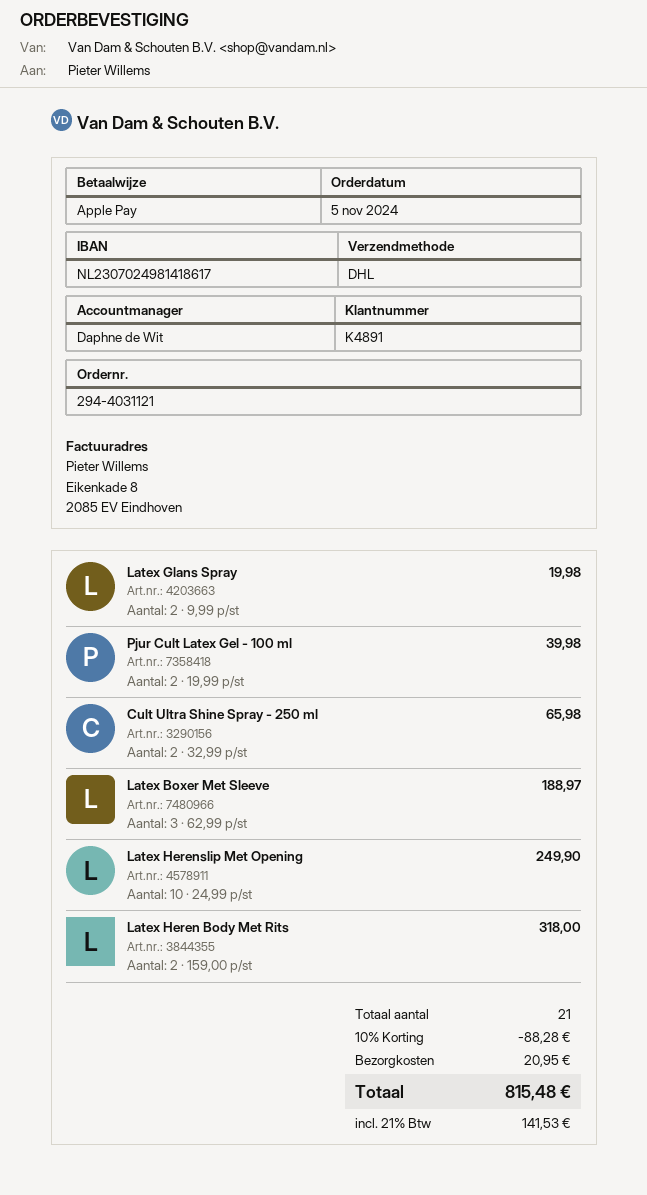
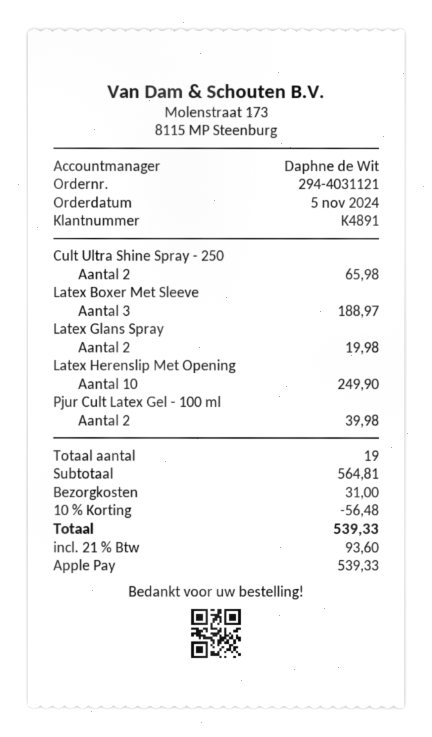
Latex Heren Body Met Rits: 2 for 318.00 -> none
total quantity: 21 -> 19
discount: 10% = 88.28 -> 10% = 56.48
shipping: 20.95 -> 31.00
tax: 21% = 141.53 -> 21% = 93.60
total: 815.48 -> 539.33

